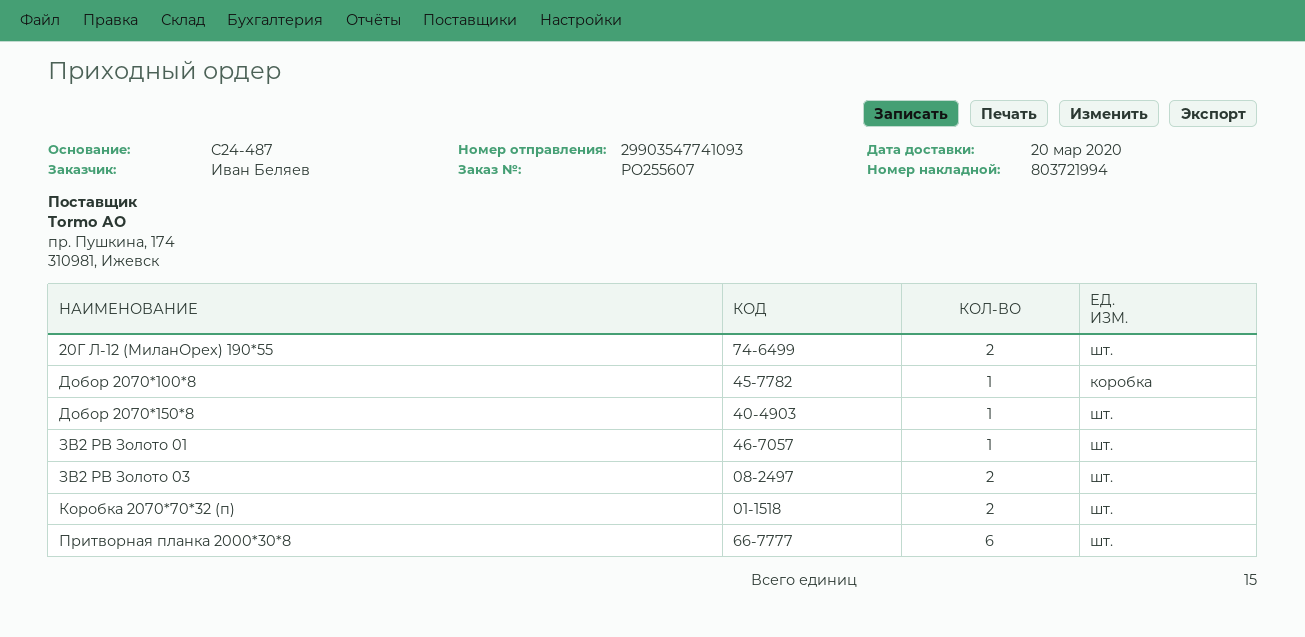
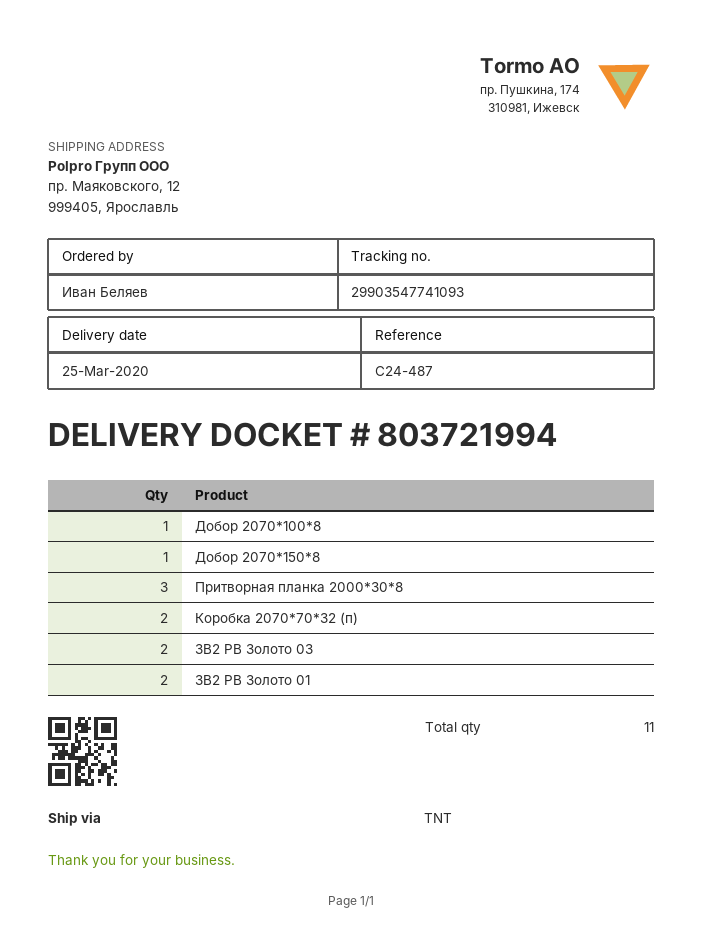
delivery date: 2020-03-20 -> 2020-03-25
20Г Л-12 (МиланОрех) 190*55: 2 -> none
ЗВ2 PB Золото 01: 1 -> 2
Притворная планка 2000*30*8: 6 -> 3
total quantity: 15 -> 11

